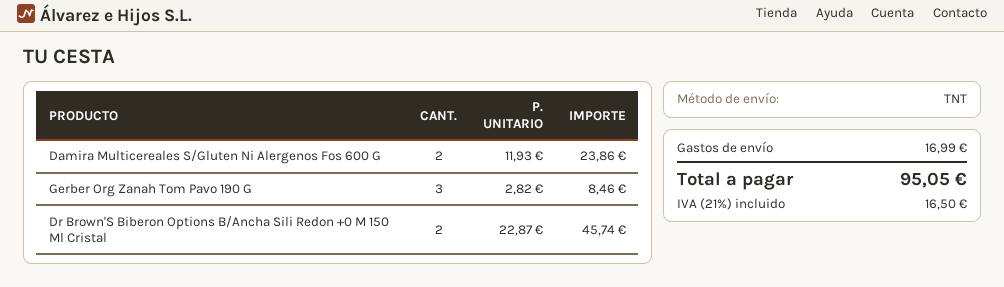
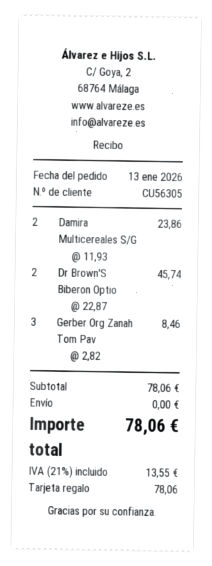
shipping: 16.99 -> 0.00
tax: 21% = 16.50 -> 21% = 13.55
total: 95.05 -> 78.06

